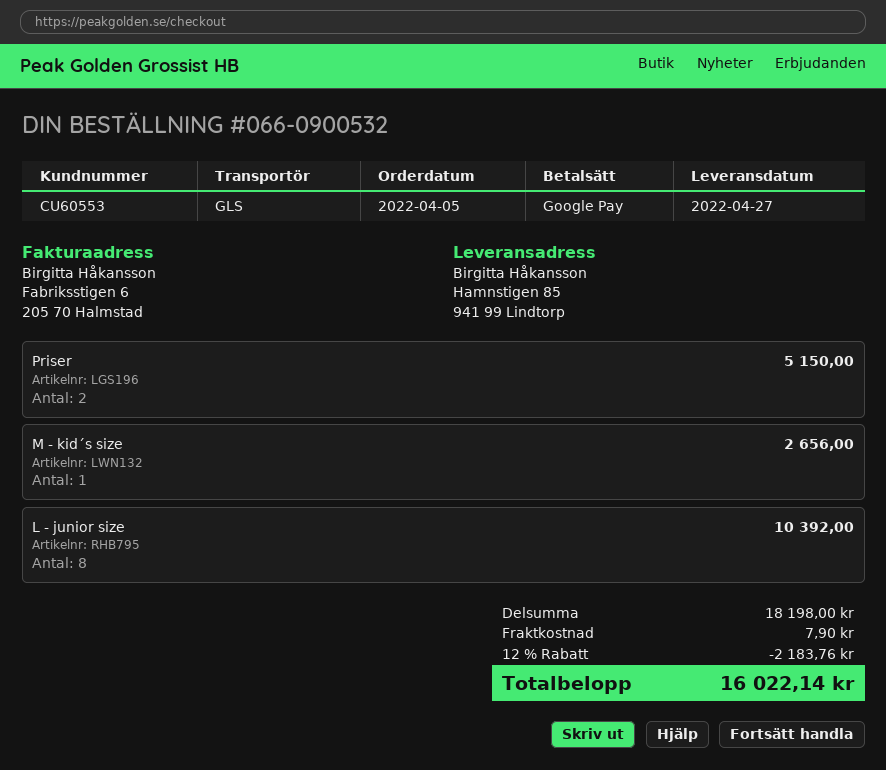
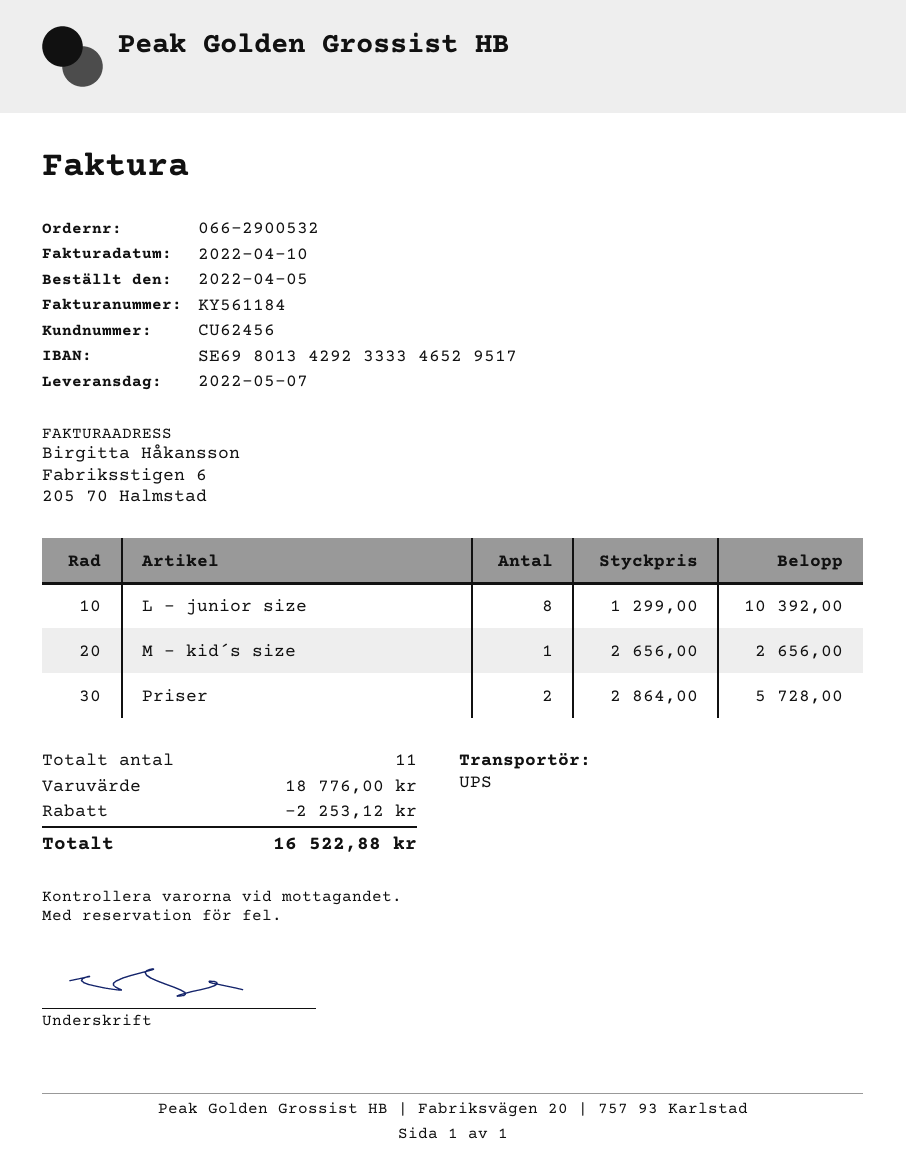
order number: 066-0900532 -> 066-2900532
delivery date: 2022-04-27 -> 2022-05-07
customer number: CU60553 -> CU62456
shipping method: GLS -> UPS
Priser: 2 for 5150.00 -> 2 for 5728.00
subtotal: 18198.00 -> 18776.00
discount: 2183.76 -> 2253.12
shipping: 7.90 -> none
total: 16022.14 -> 16522.88

